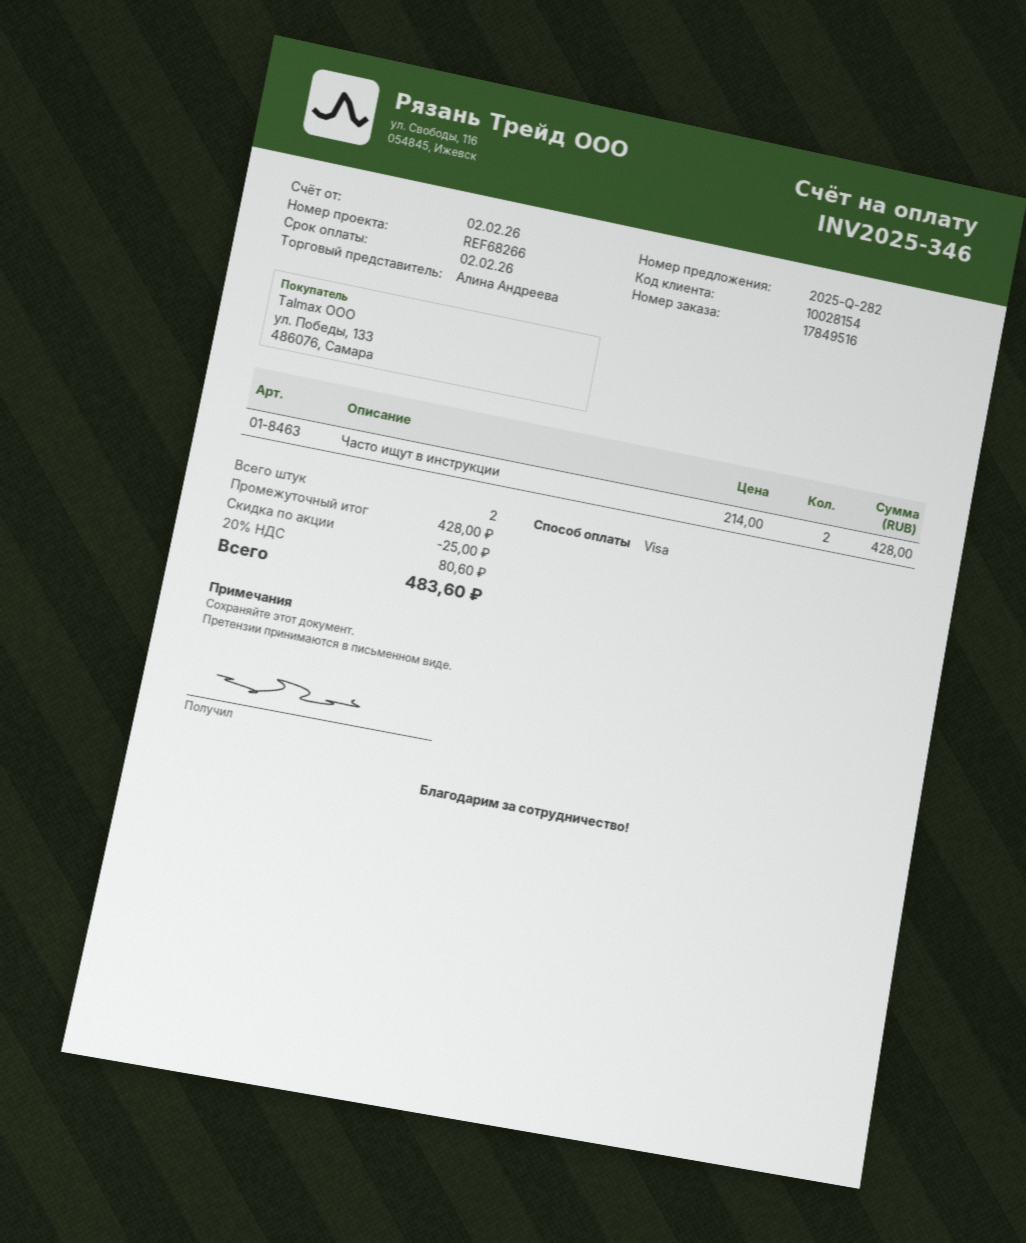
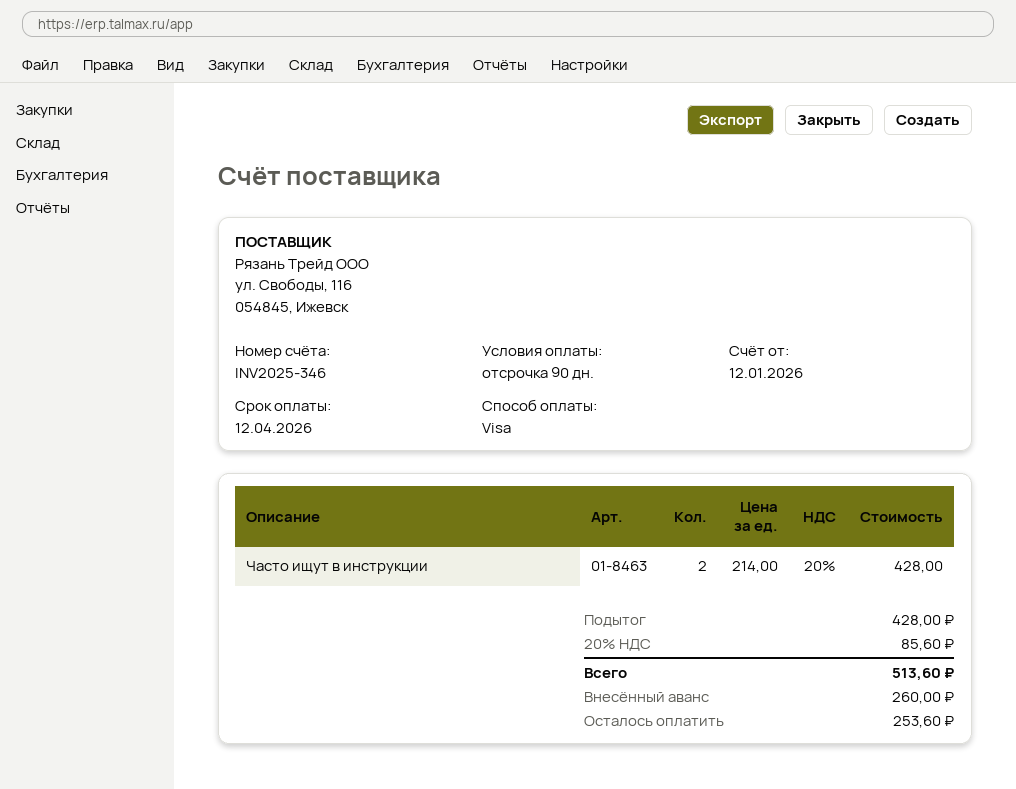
invoice date: 2026-02-02 -> 2026-01-12
due date: 2026-02-02 -> 2026-04-12
discount: 25.00 -> none
tax: 20% = 80.60 -> 20% = 85.60
total: 483.60 -> 513.60

